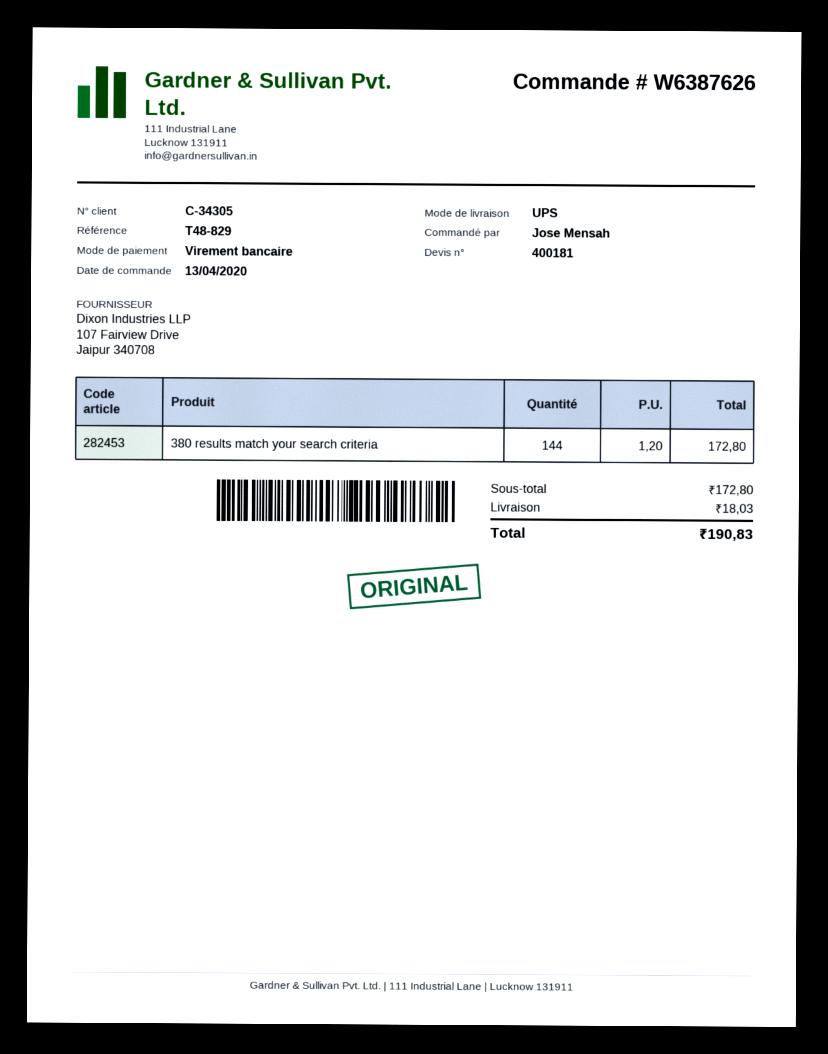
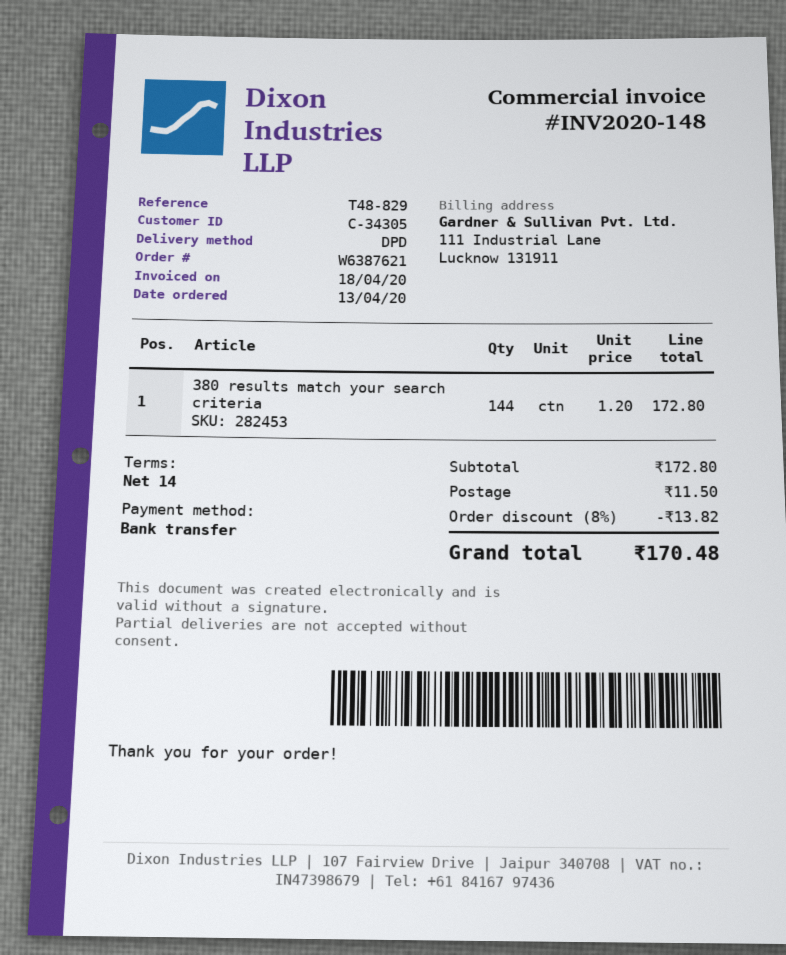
order number: W6387626 -> W6387621
shipping method: UPS -> DPD
discount: none -> 8% = 13.82
shipping: 18.03 -> 11.50
total: 190.83 -> 170.48

